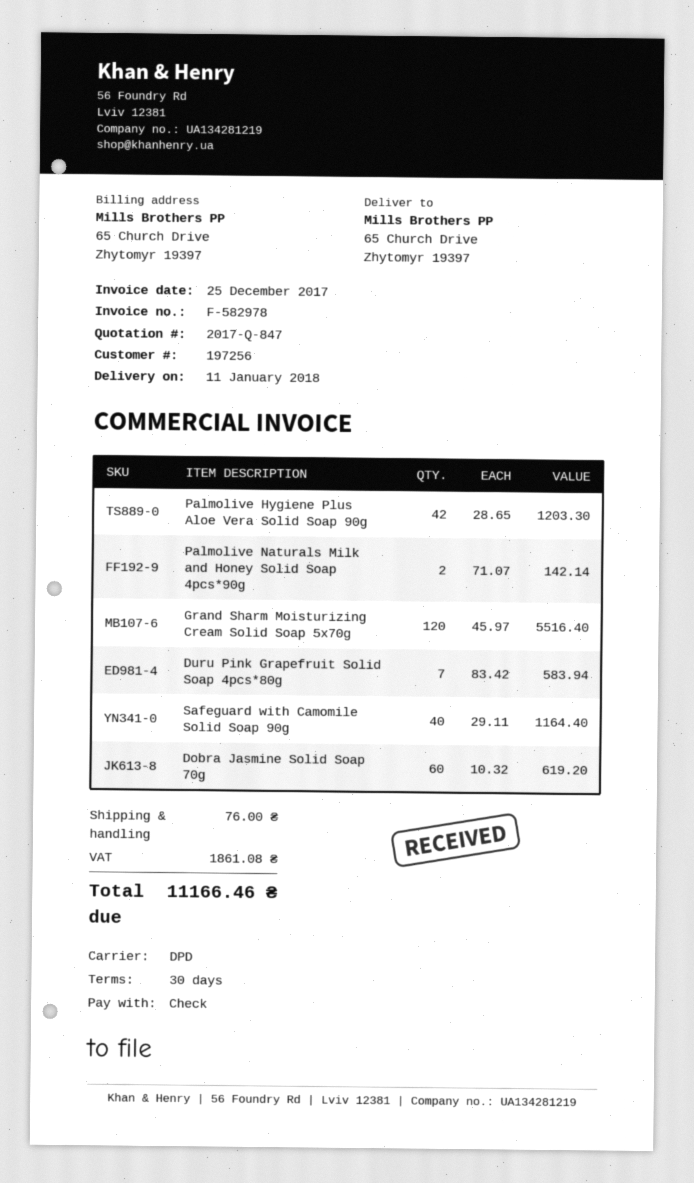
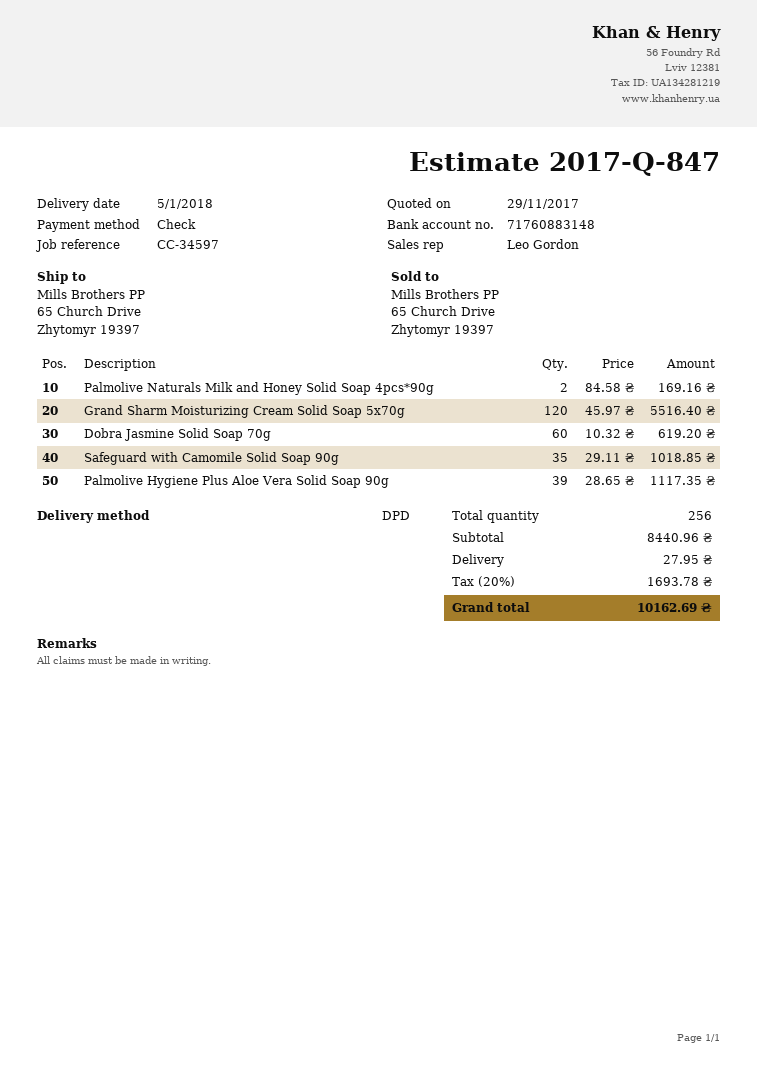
delivery date: 2018-01-11 -> 2018-01-05
Palmolive Hygiene Plus Aloe Vera Solid Soap 90g: 42 x 28.65 = 1203.30 -> 39 x 28.65 = 1117.35
Palmolive Naturals Milk and Honey Solid Soap 4pcs*90g: 2 x 71.07 = 142.14 -> 2 x 84.58 = 169.16
Duru Pink Grapefruit Solid Soap 4pcs*80g: 7 x 83.42 = 583.94 -> none
Safeguard with Camomile Solid Soap 90g: 40 x 29.11 = 1164.40 -> 35 x 29.11 = 1018.85
shipping: 76.00 -> 27.95
tax: 1861.08 -> 1693.78
total: 11166.46 -> 10162.69

